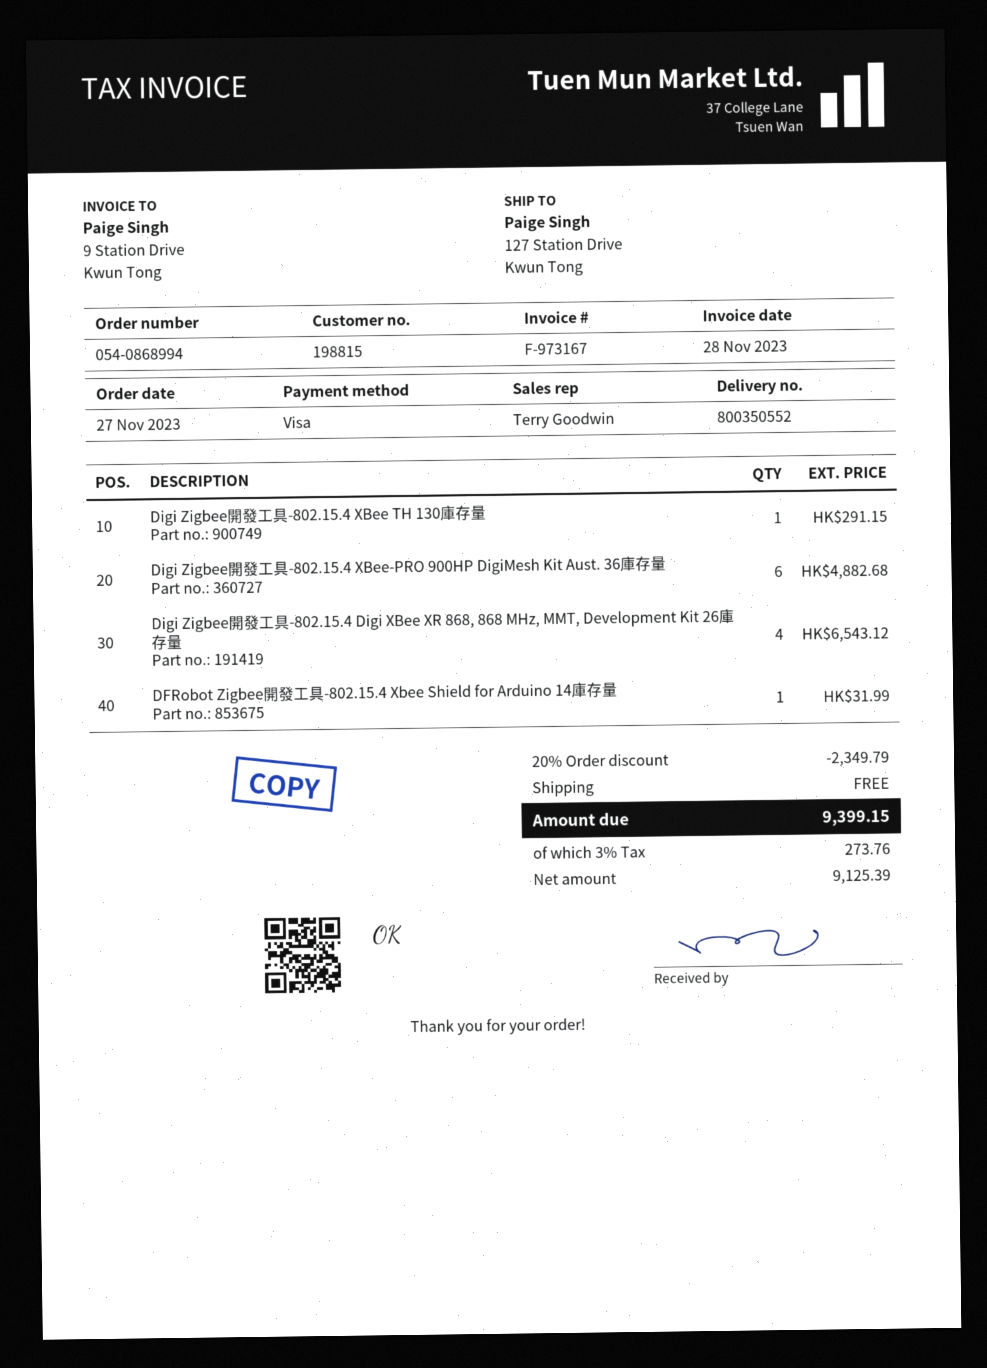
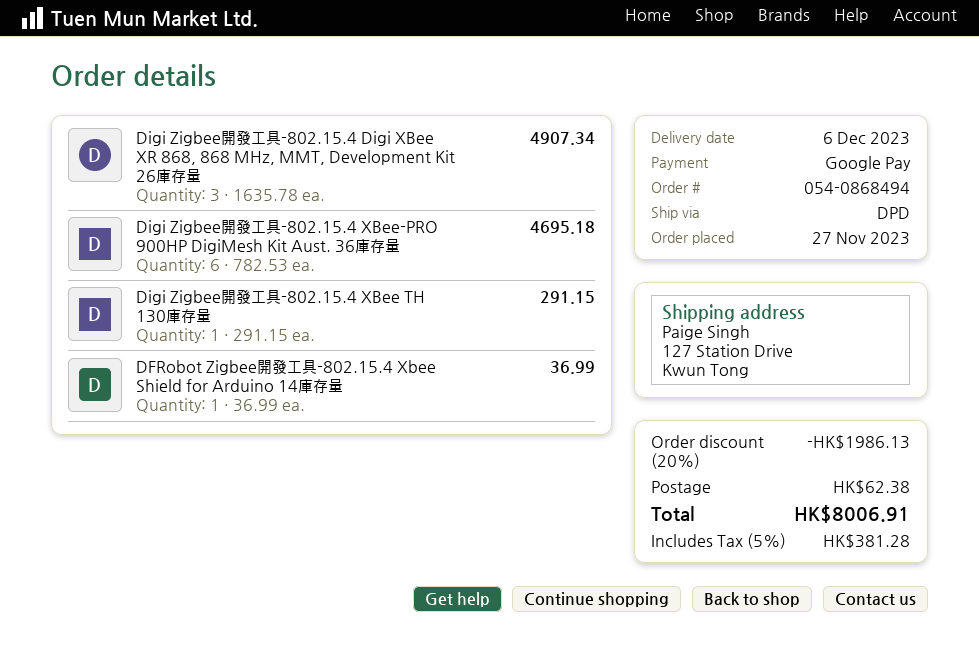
order number: 054-0868994 -> 054-0868494
payment method: Visa -> Google Pay
Digi Zigbee開發工具-802.15.4 XBee-PRO 900HP DigiMesh Kit Aust. 36庫存量: 6 for 4882.68 -> 6 for 4695.18
Digi Zigbee開發工具-802.15.4 Digi XBee XR 868, 868 MHz, MMT, Development Kit 26庫存量: 4 for 6543.12 -> 3 for 4907.34
DFRobot Zigbee開發工具-802.15.4 Xbee Shield for Arduino 14庫存量: 1 for 31.99 -> 1 for 36.99
discount: 20% = 2349.79 -> 20% = 1986.13
shipping: 0.00 -> 62.38
tax: 3% = 273.76 -> 5% = 381.28
total: 9399.15 -> 8006.91

